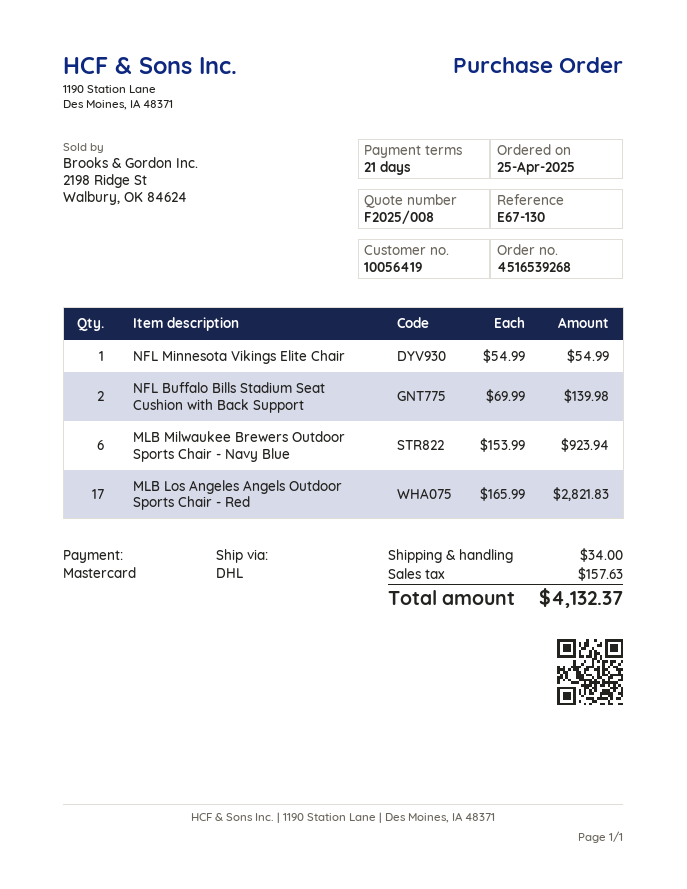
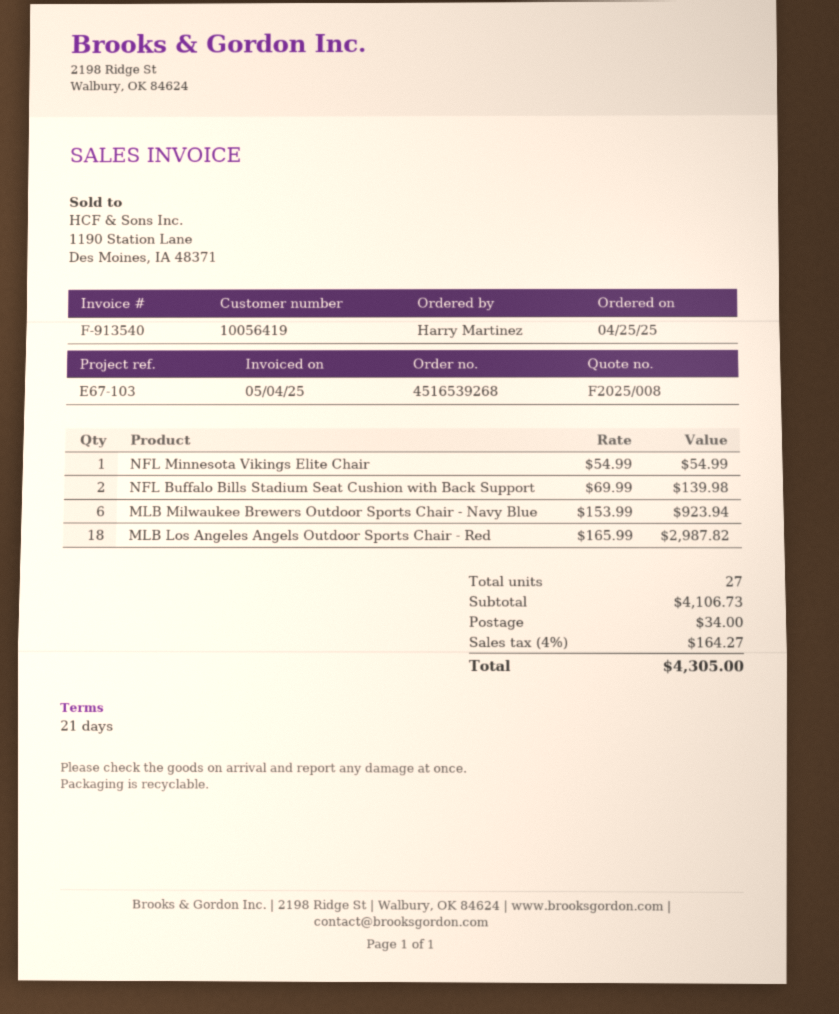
reference: E67-130 -> E67-103
MLB Los Angeles Angels Outdoor Sports Chair - Red: 17 x 165.99 = 2821.83 -> 18 x 165.99 = 2987.82
tax: 157.63 -> 164.27
total: 4132.37 -> 4305.00

